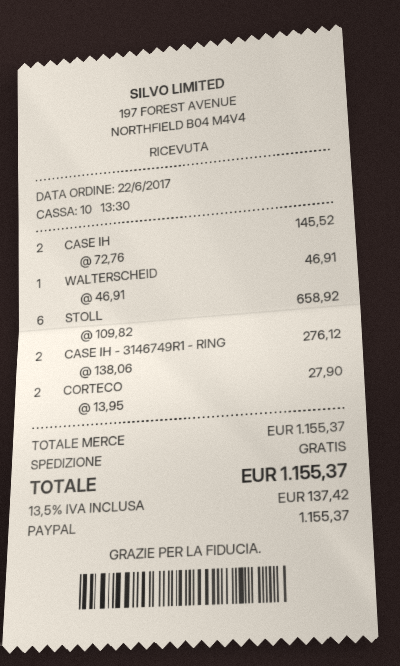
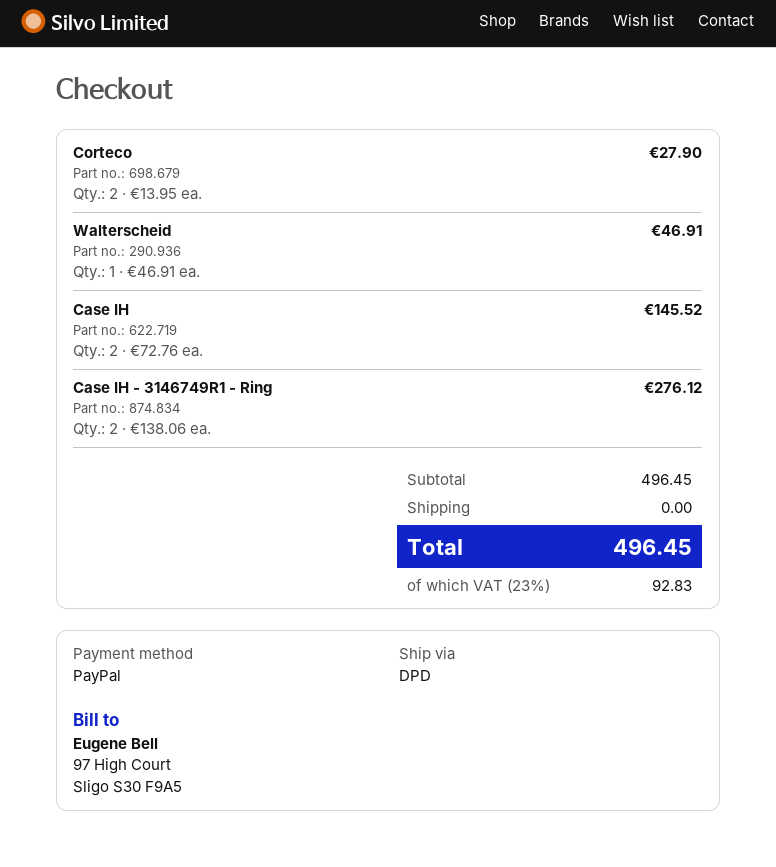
STOLL: 6 x 109.82 = 658.92 -> none
subtotal: 1155.37 -> 496.45
tax: 13.5% = 137.42 -> 23% = 92.83
total: 1155.37 -> 496.45

